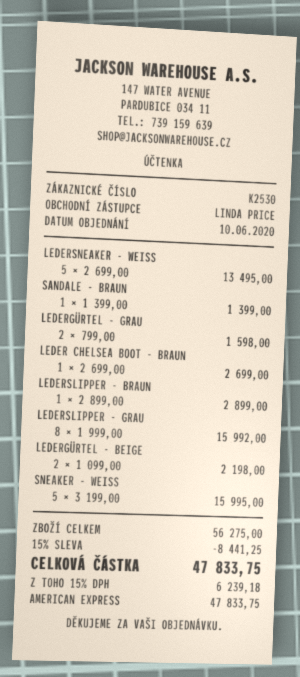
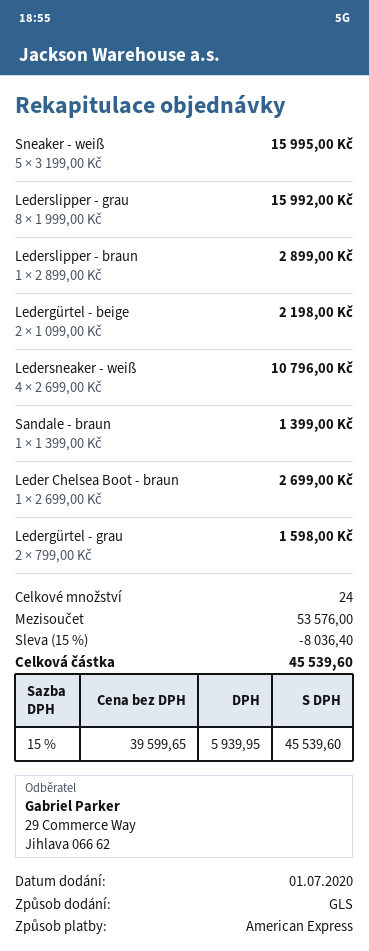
LEDERSNEAKER - WEISS: 5 x 2699.00 = 13495.00 -> 4 x 2699.00 = 10796.00
subtotal: 56275.00 -> 53576.00
discount: 15% = 8441.25 -> 15% = 8036.40
tax: 15% = 6239.18 -> 15% = 5939.95
total: 47833.75 -> 45539.60

